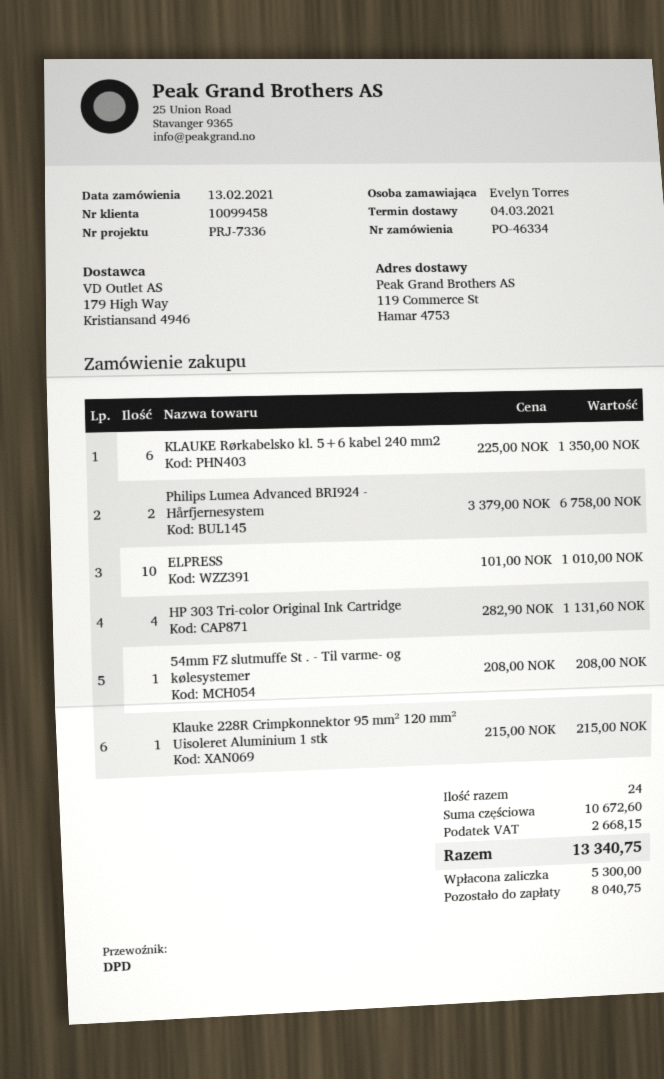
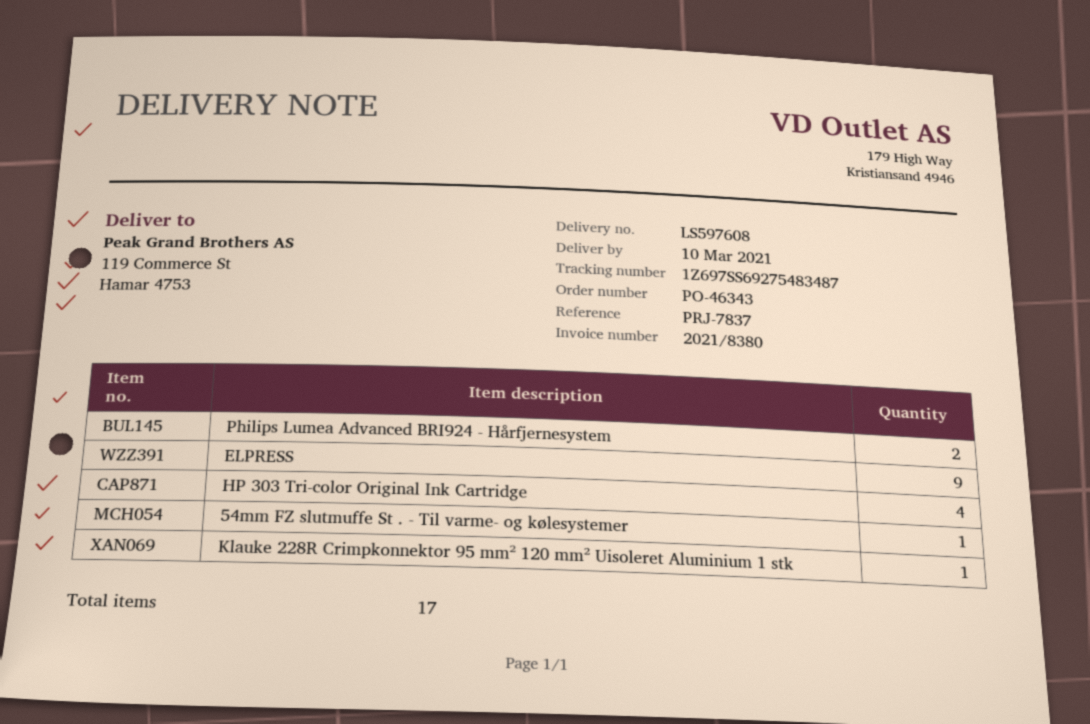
order number: PO-46334 -> PO-46343
delivery date: 2021-03-04 -> 2021-03-10
reference: PRJ-7336 -> PRJ-7837
KLAUKE Rørkabelsko kl. 5+6 kabel 240 mm2: 6 -> none
ELPRESS: 10 -> 9
total quantity: 24 -> 17

